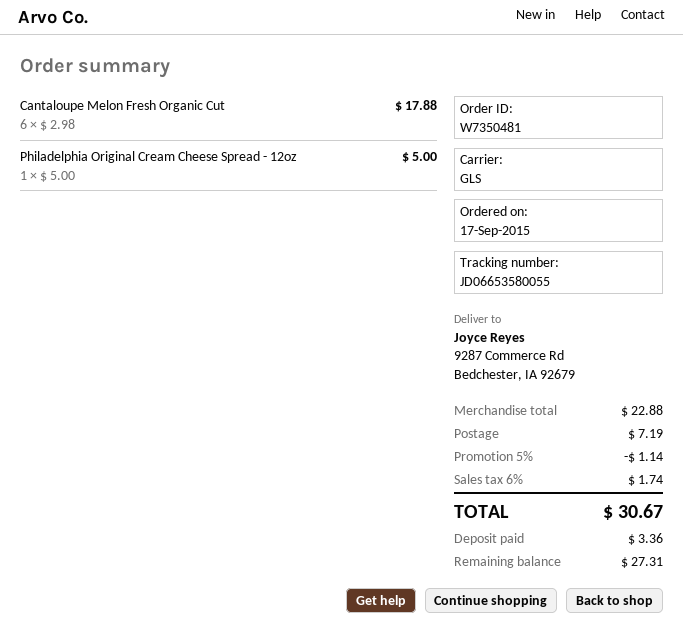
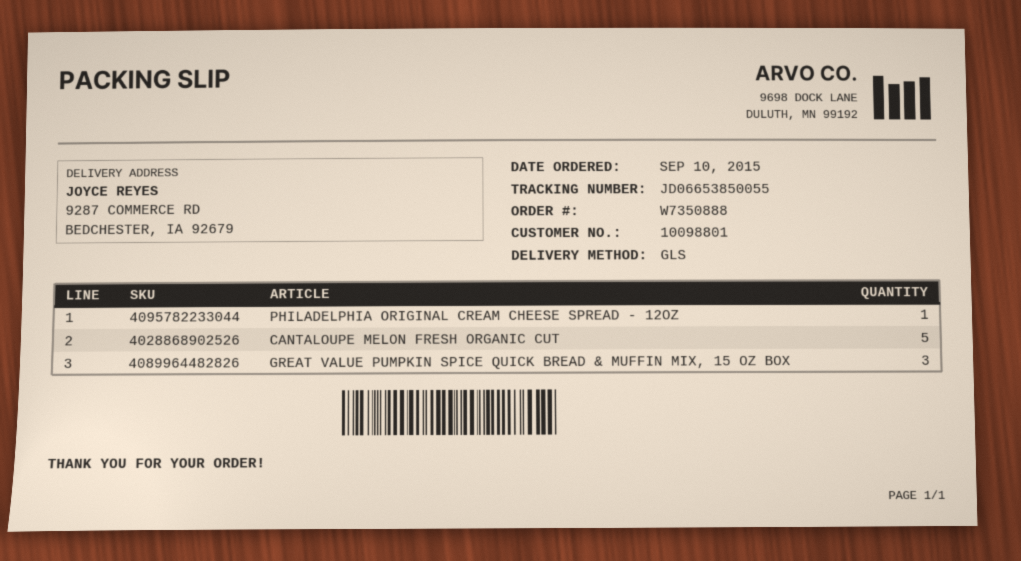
order number: W7350481 -> W7350888
order date: 2015-09-17 -> 2015-09-10
tracking number: JD06653580055 -> JD06653850055
Cantaloupe Melon Fresh Organic Cut: 6 -> 5
GREAT VALUE PUMPKIN SPICE QUICK BREAD & MUFFIN MIX, 15 OZ BOX: none -> 3

